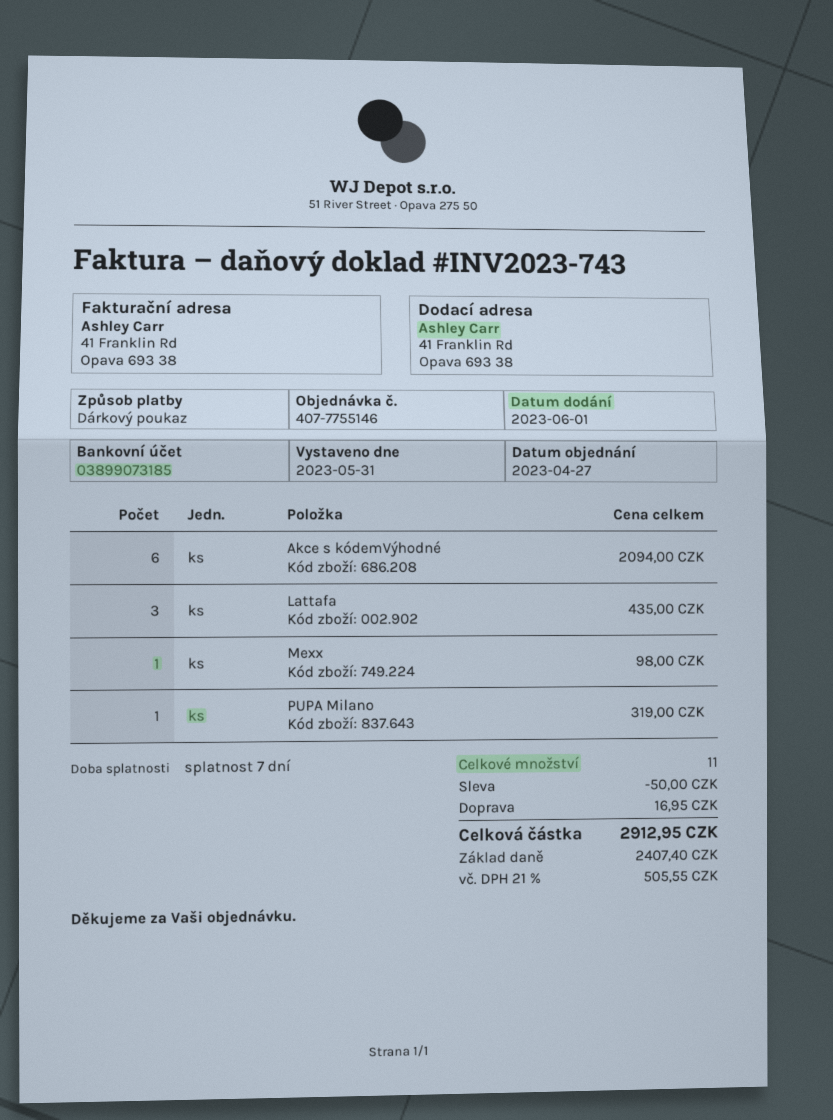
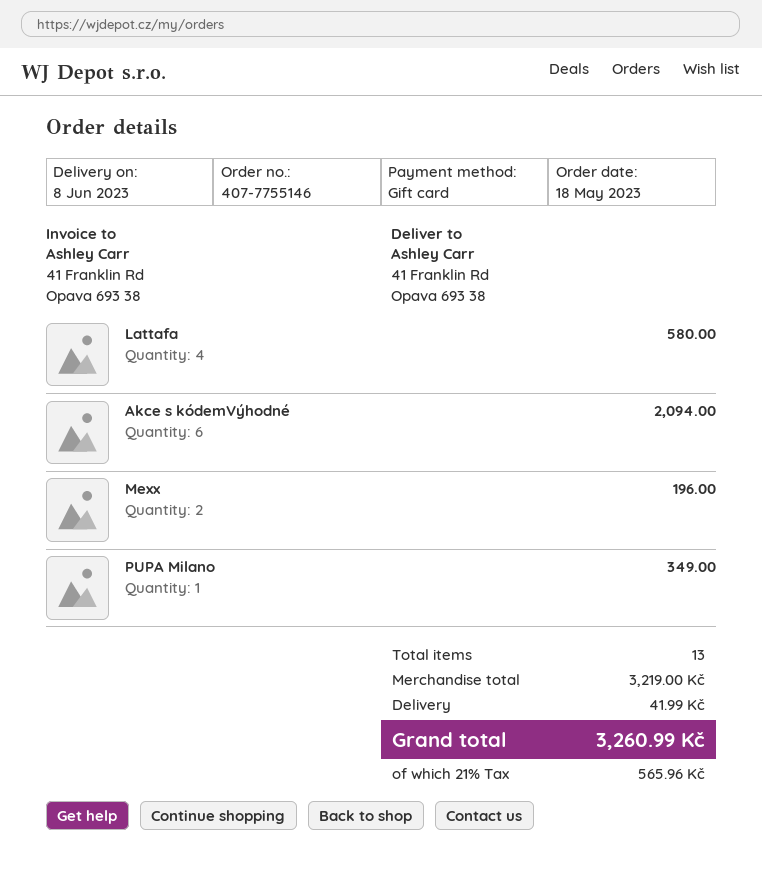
order date: 2023-04-27 -> 2023-05-18
delivery date: 2023-06-01 -> 2023-06-08
Lattafa: 3 for 435.00 -> 4 for 580.00
Mexx: 1 for 98.00 -> 2 for 196.00
PUPA Milano: 1 for 319.00 -> 1 for 349.00
total quantity: 11 -> 13
discount: 50.00 -> none
shipping: 16.95 -> 41.99
tax: 21% = 505.55 -> 21% = 565.96
total: 2912.95 -> 3260.99

